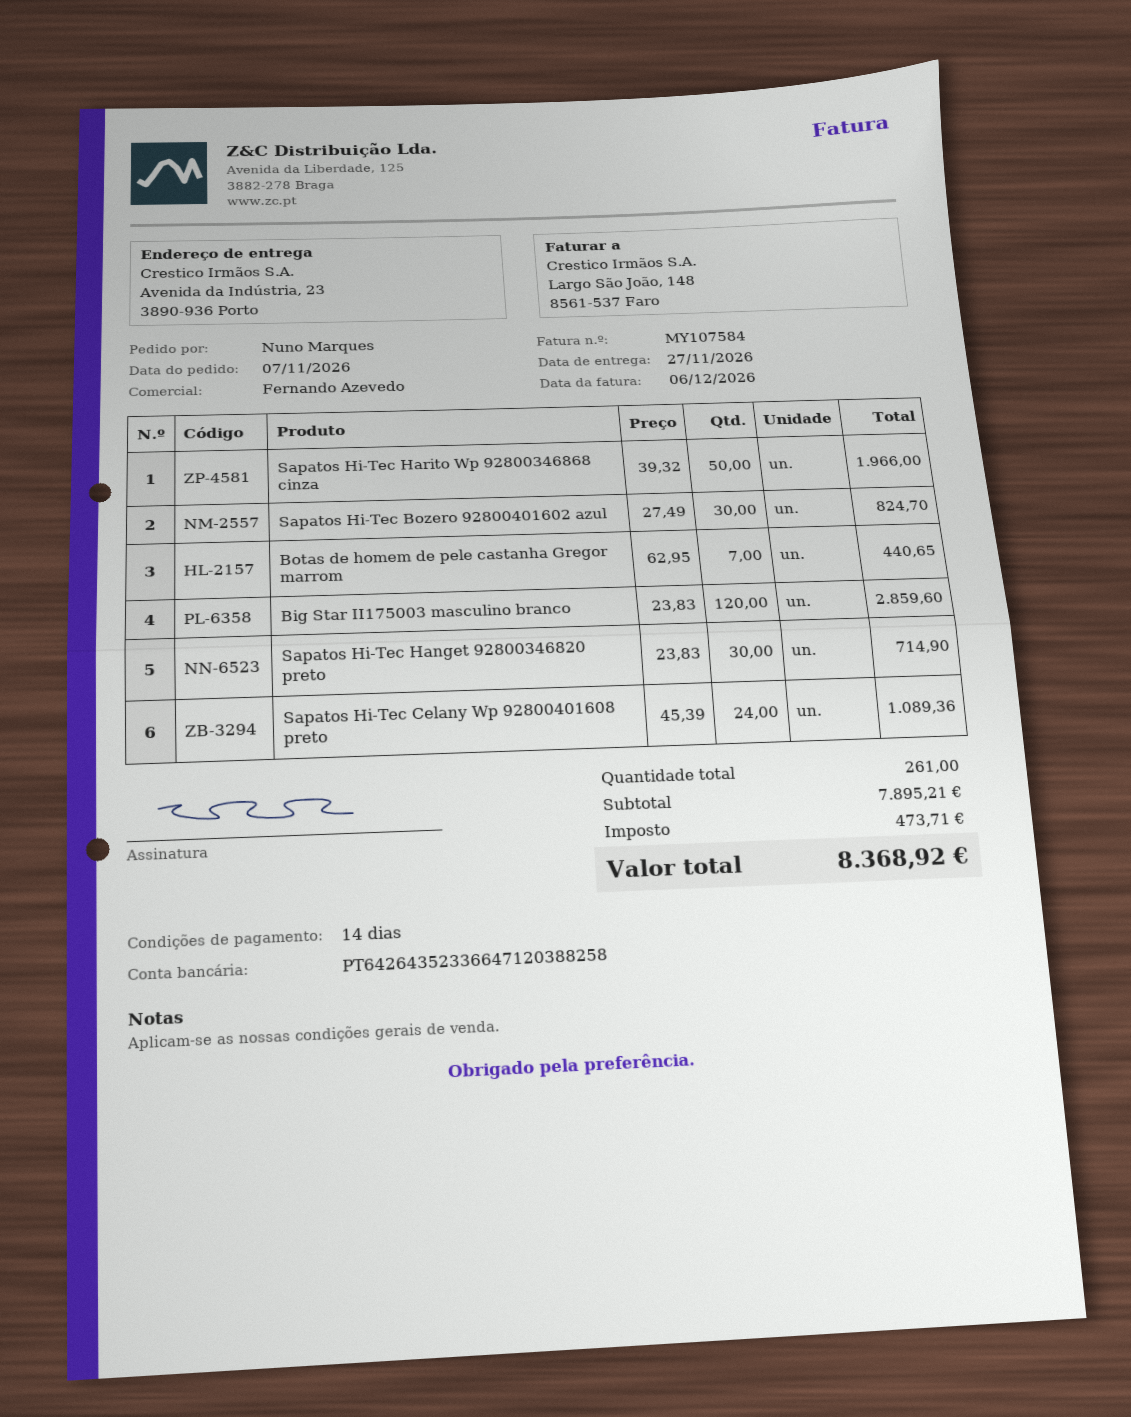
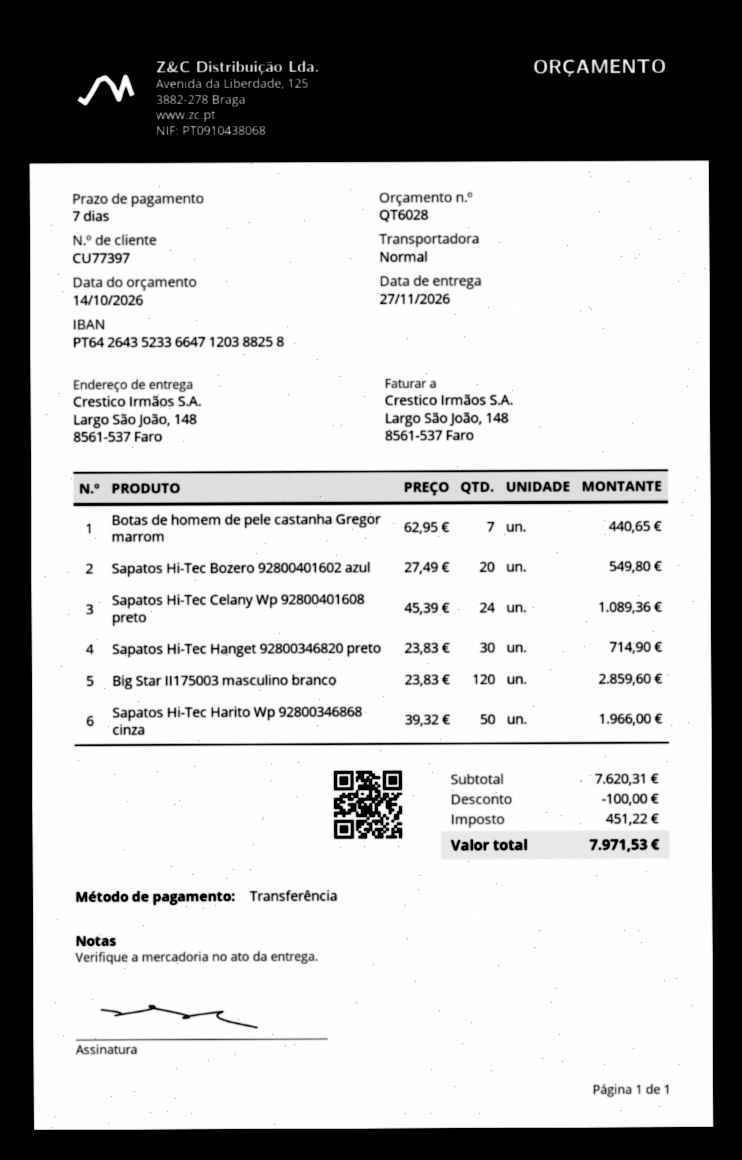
payment terms: 14 days -> 7 days
ship to: Avenida da Indústria, 23, 3890-936 Porto -> Largo São João, 148, 8561-537 Faro
Sapatos Hi-Tec Bozero 92800401602 azul: 30 x 27.49 = 824.70 -> 20 x 27.49 = 549.80
subtotal: 7895.21 -> 7620.31
discount: none -> 100.00
tax: 473.71 -> 451.22
total: 8368.92 -> 7971.53

